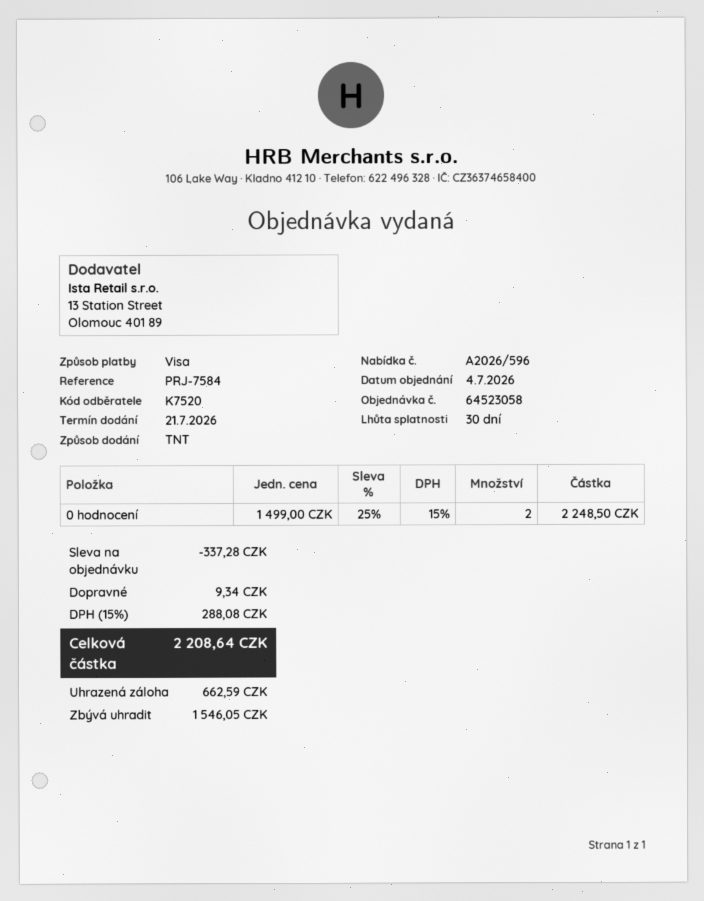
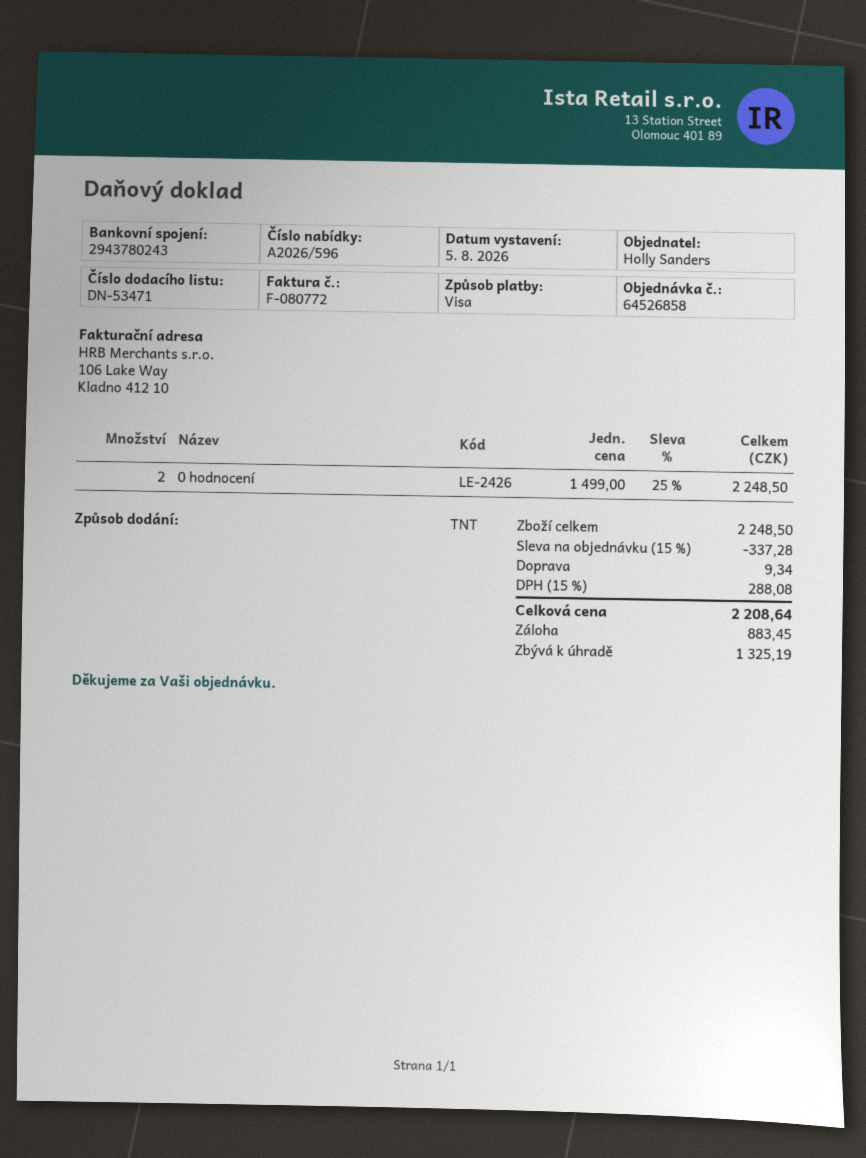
order number: 64523058 -> 64526858
deposit: 662.59 -> 883.45
balance: 1546.05 -> 1325.19

